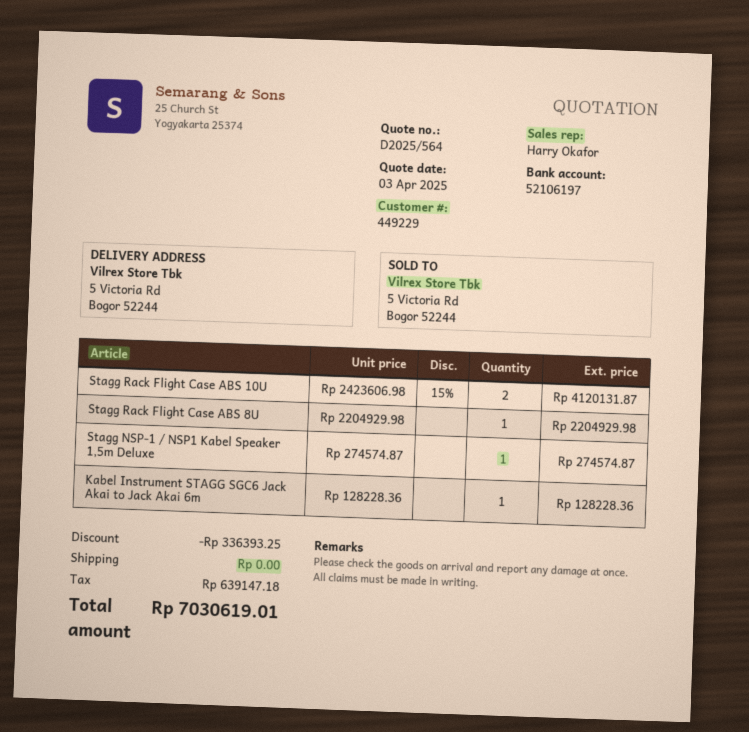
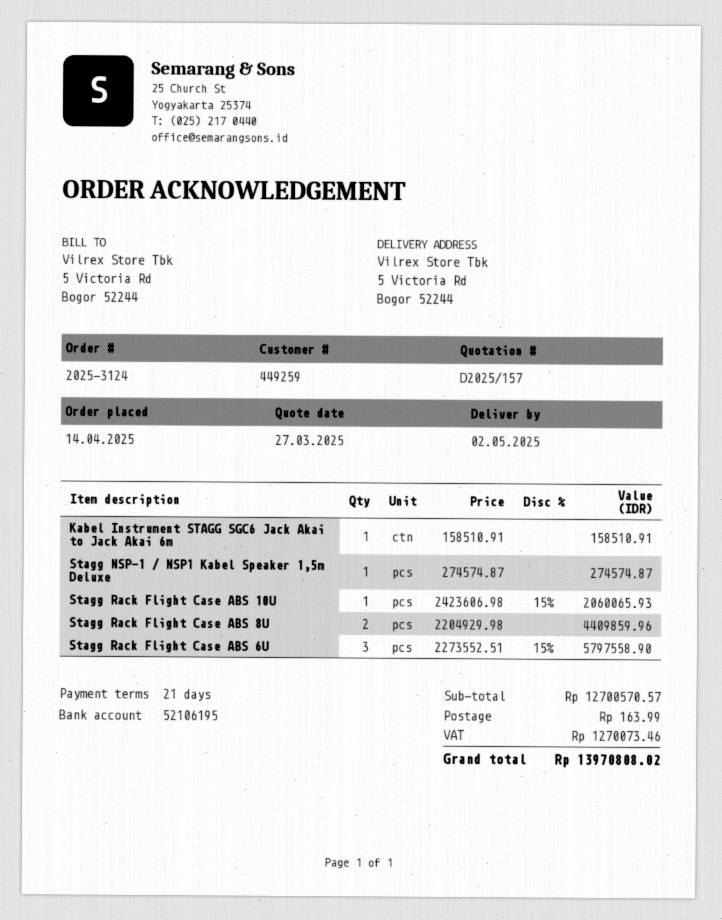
quote number: D2025/564 -> D2025/157
quote date: 2025-04-03 -> 2025-03-27
customer number: 449229 -> 449259
bank account: 52106197 -> 52106195
Stagg Rack Flight Case ABS 10U: 2 x 2423606.98 - 15% = 4120131.87 -> 1 x 2423606.98 - 15% = 2060065.93
Stagg Rack Flight Case ABS 8U: 1 x 2204929.98 = 2204929.98 -> 2 x 2204929.98 = 4409859.96
Kabel Instrument STAGG SGC6 Jack Akai to Jack Akai 6m: 1 x 128228.36 = 128228.36 -> 1 x 158510.91 = 158510.91
Stagg Rack Flight Case ABS 6U: none -> 3 x 2273552.51 - 15% = 5797558.90
discount: 336393.25 -> none
shipping: 0.00 -> 163.99
tax: 639147.18 -> 1270073.46
total: 7030619.01 -> 13970808.02

